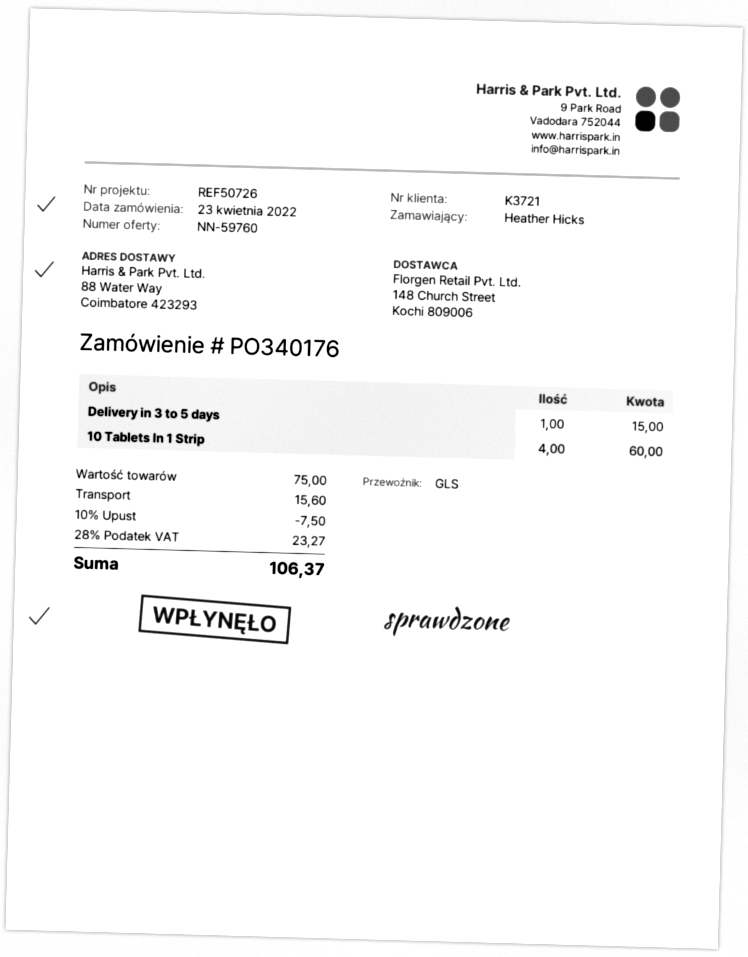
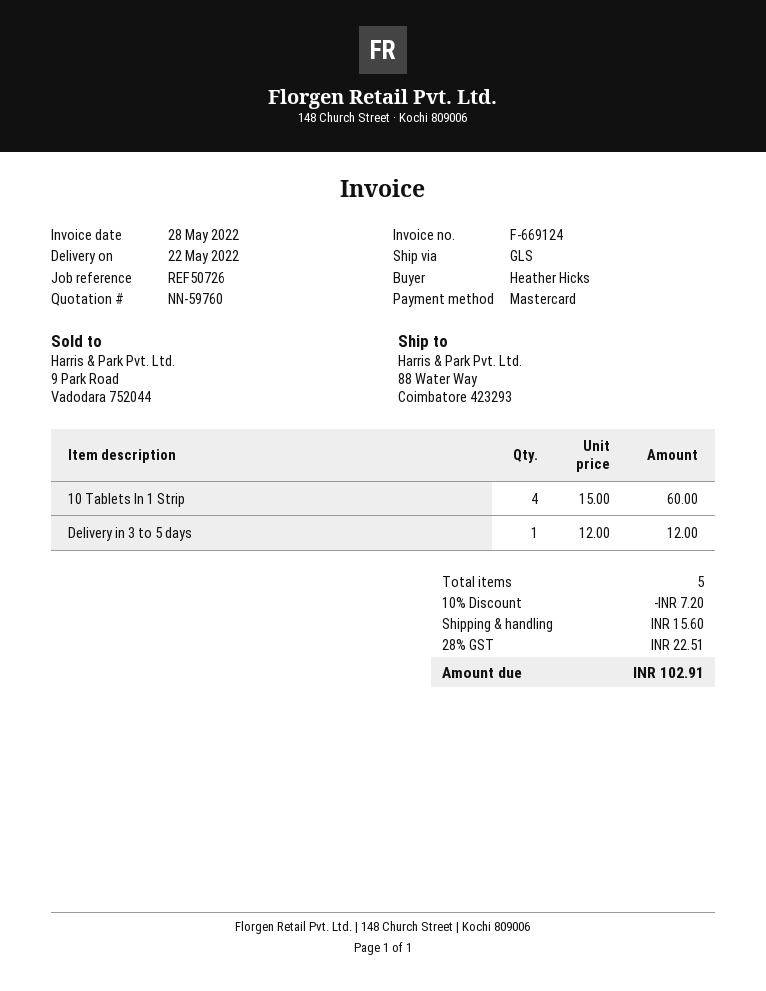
Delivery in 3 to 5 days: 1 for 15.00 -> 1 for 12.00
discount: 10% = 7.50 -> 10% = 7.20
tax: 28% = 23.27 -> 28% = 22.51
total: 106.37 -> 102.91

